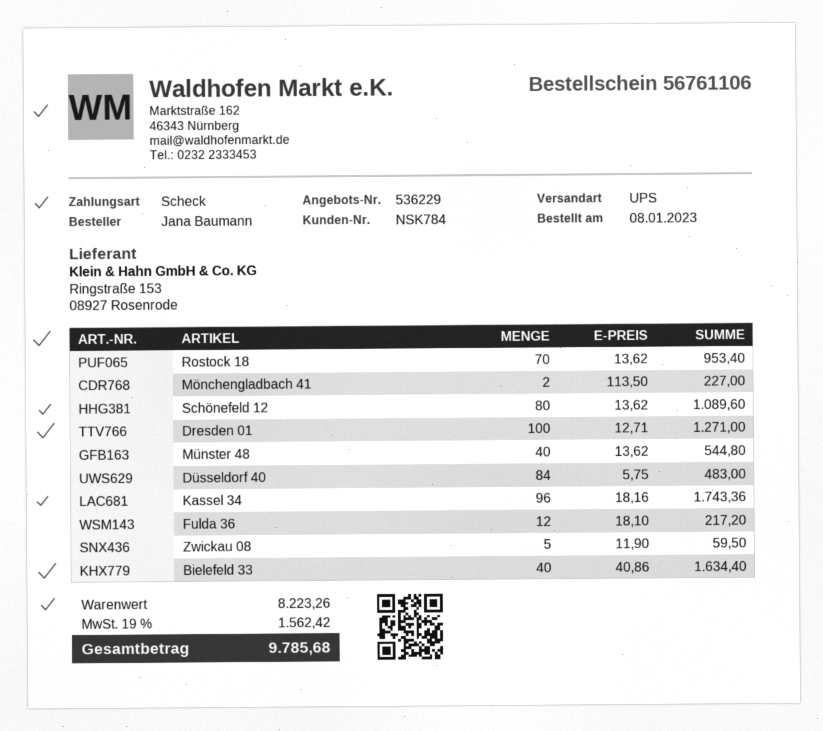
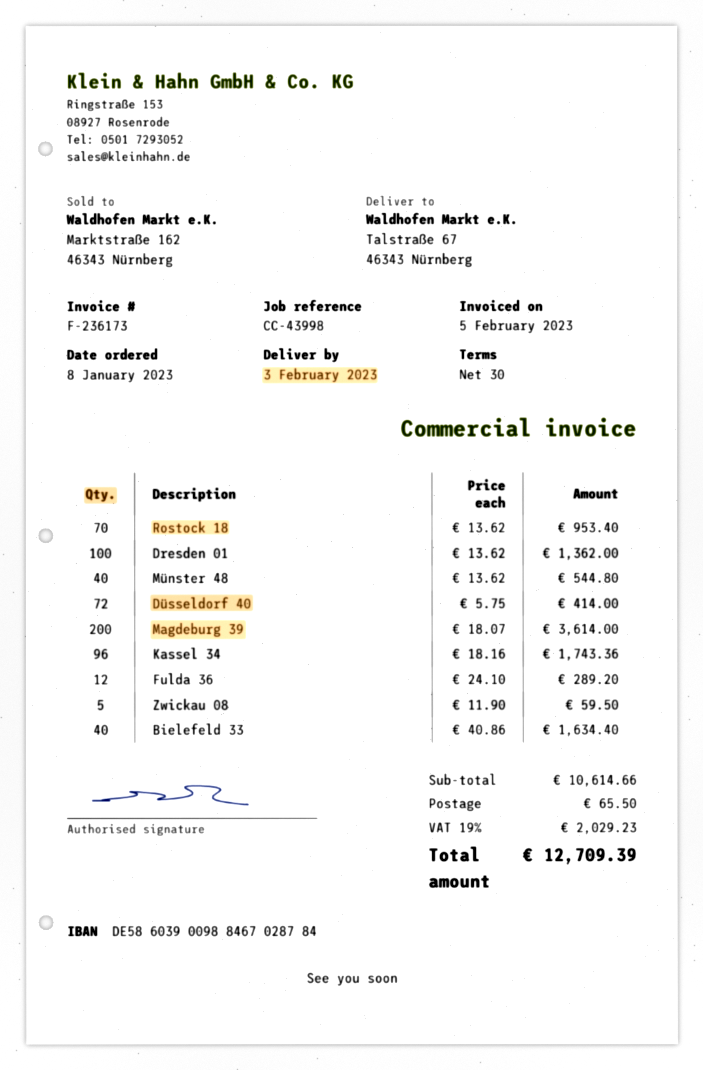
Mönchengladbach 41: 2 x 113.50 = 227.00 -> none
Schönefeld 12: 80 x 13.62 = 1089.60 -> none
Dresden 01: 100 x 12.71 = 1271.00 -> 100 x 13.62 = 1362.00
Düsseldorf 40: 84 x 5.75 = 483.00 -> 72 x 5.75 = 414.00
Fulda 36: 12 x 18.10 = 217.20 -> 12 x 24.10 = 289.20
Magdeburg 39: none -> 200 x 18.07 = 3614.00
subtotal: 8223.26 -> 10614.66
shipping: none -> 65.50
tax: 19% = 1562.42 -> 19% = 2029.23
total: 9785.68 -> 12709.39

